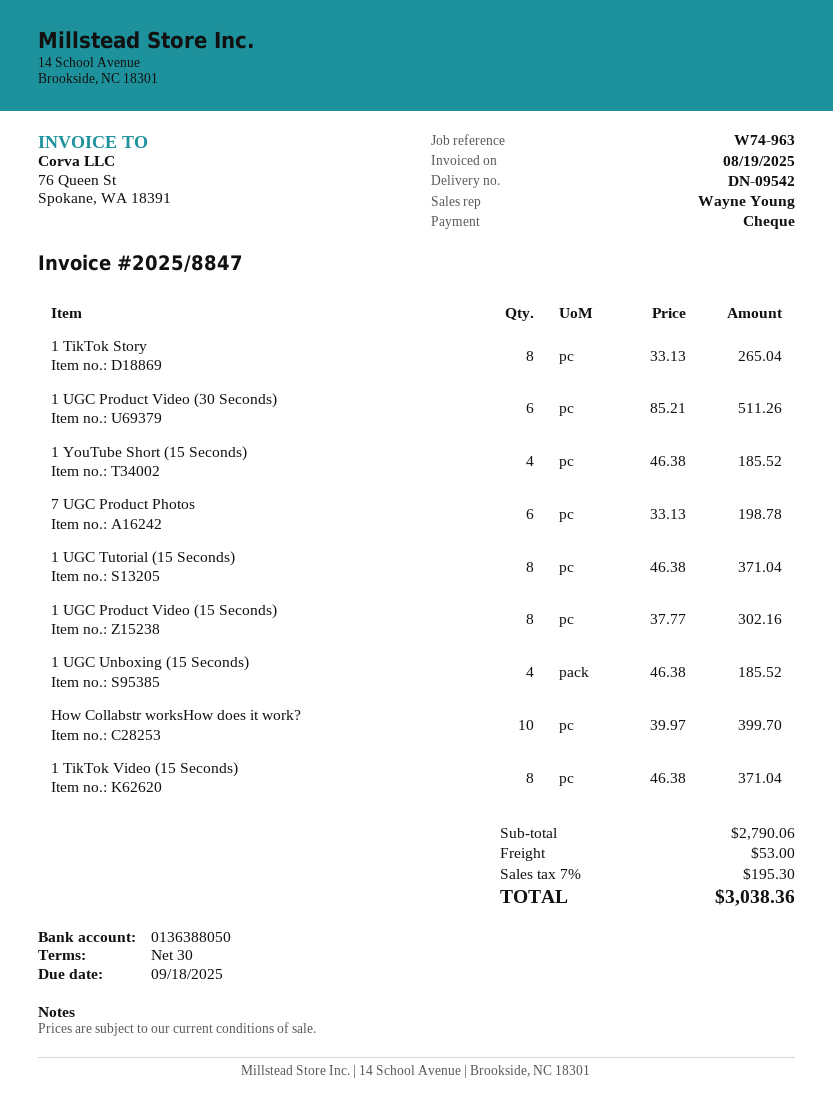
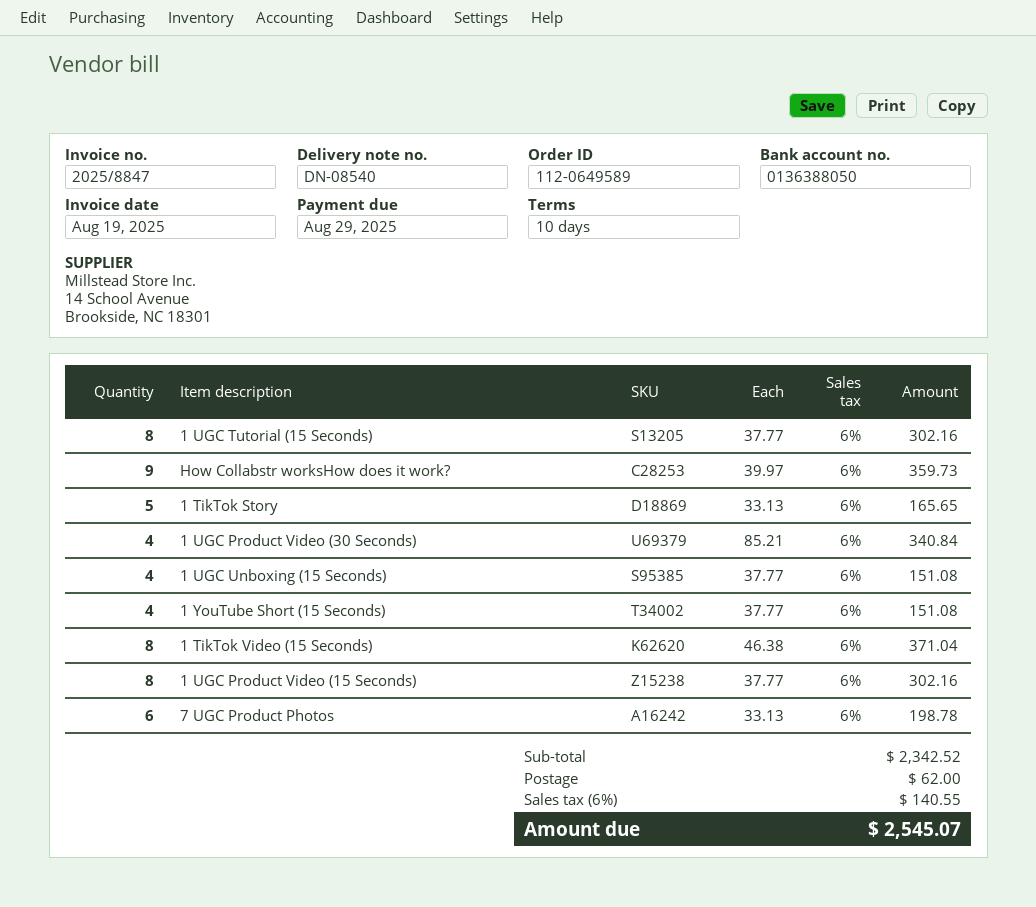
delivery note number: DN-09542 -> DN-08540
payment terms: 30 days -> 10 days
due date: 2025-09-18 -> 2025-08-29
1 TikTok Story: 8 x 33.13 = 265.04 -> 5 x 33.13 = 165.65
1 UGC Product Video (30 Seconds): 6 x 85.21 = 511.26 -> 4 x 85.21 = 340.84
1 YouTube Short (15 Seconds): 4 x 46.38 = 185.52 -> 4 x 37.77 = 151.08
1 UGC Tutorial (15 Seconds): 8 x 46.38 = 371.04 -> 8 x 37.77 = 302.16
1 UGC Unboxing (15 Seconds): 4 x 46.38 = 185.52 -> 4 x 37.77 = 151.08
How Collabstr worksHow does it work?: 10 x 39.97 = 399.70 -> 9 x 39.97 = 359.73
subtotal: 2790.06 -> 2342.52
shipping: 53.00 -> 62.00
tax: 7% = 195.30 -> 6% = 140.55
total: 3038.36 -> 2545.07

